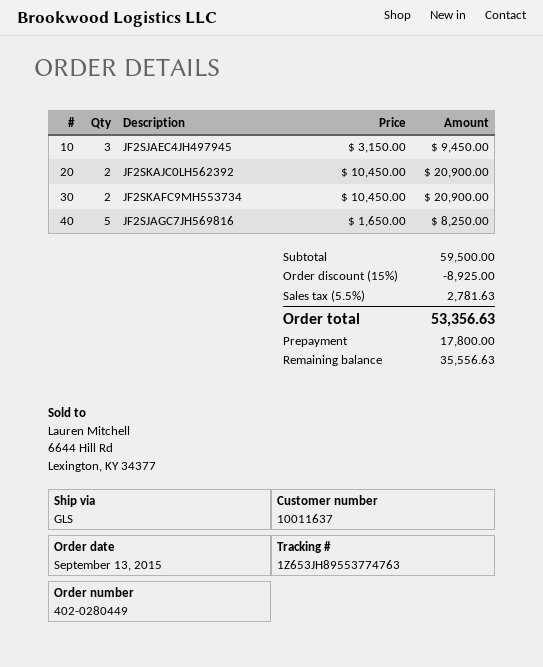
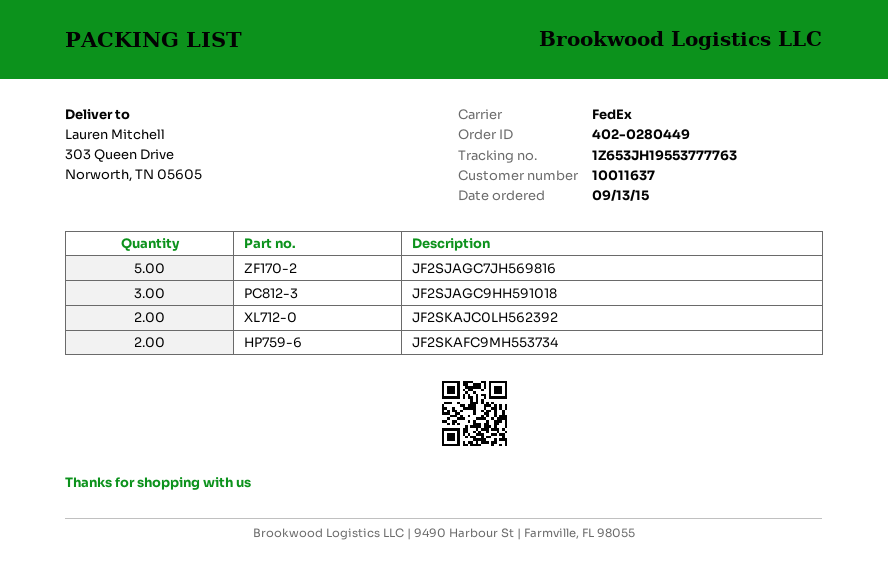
shipping method: GLS -> FedEx
tracking number: 1Z653JH89553774763 -> 1Z653JH19553777763
JF2SJAEC4JH497945: 3 -> none
JF2SJAGC9HH591018: none -> 3

